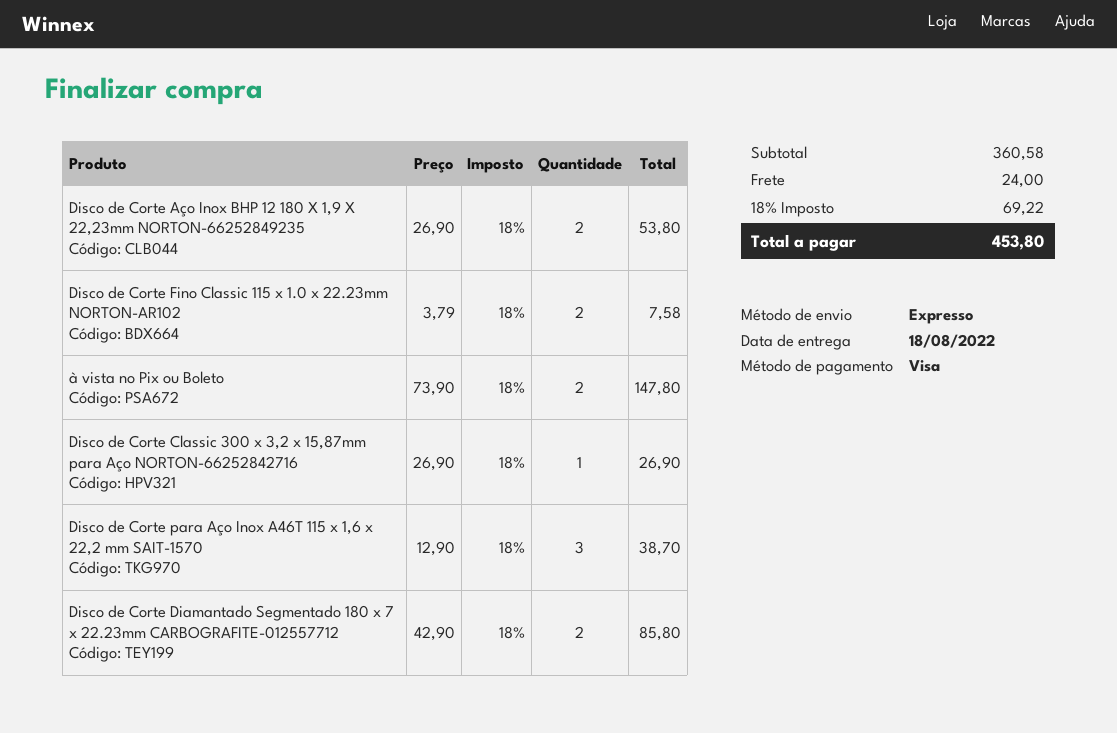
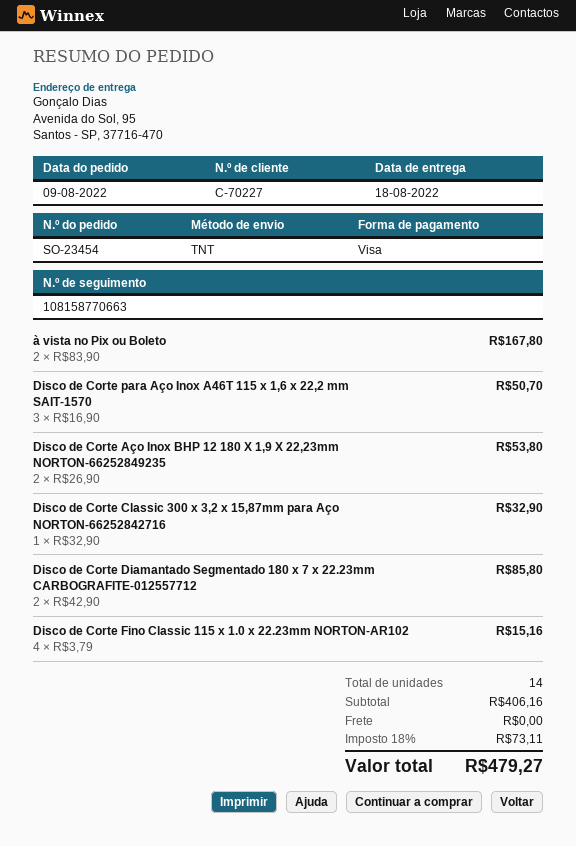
shipping method: express -> TNT
Disco de Corte Fino Classic 115 x 1.0 x 22.23mm NORTON-AR102: 2 x 3.79 = 7.58 -> 4 x 3.79 = 15.16
à vista no Pix ou Boleto: 2 x 73.90 = 147.80 -> 2 x 83.90 = 167.80
Disco de Corte Classic 300 x 3,2 x 15,87mm para Aço NORTON-66252842716: 1 x 26.90 = 26.90 -> 1 x 32.90 = 32.90
Disco de Corte para Aço Inox A46T 115 x 1,6 x 22,2 mm SAIT-1570: 3 x 12.90 = 38.70 -> 3 x 16.90 = 50.70
subtotal: 360.58 -> 406.16
shipping: 24.00 -> 0.00
tax: 18% = 69.22 -> 18% = 73.11
total: 453.80 -> 479.27

